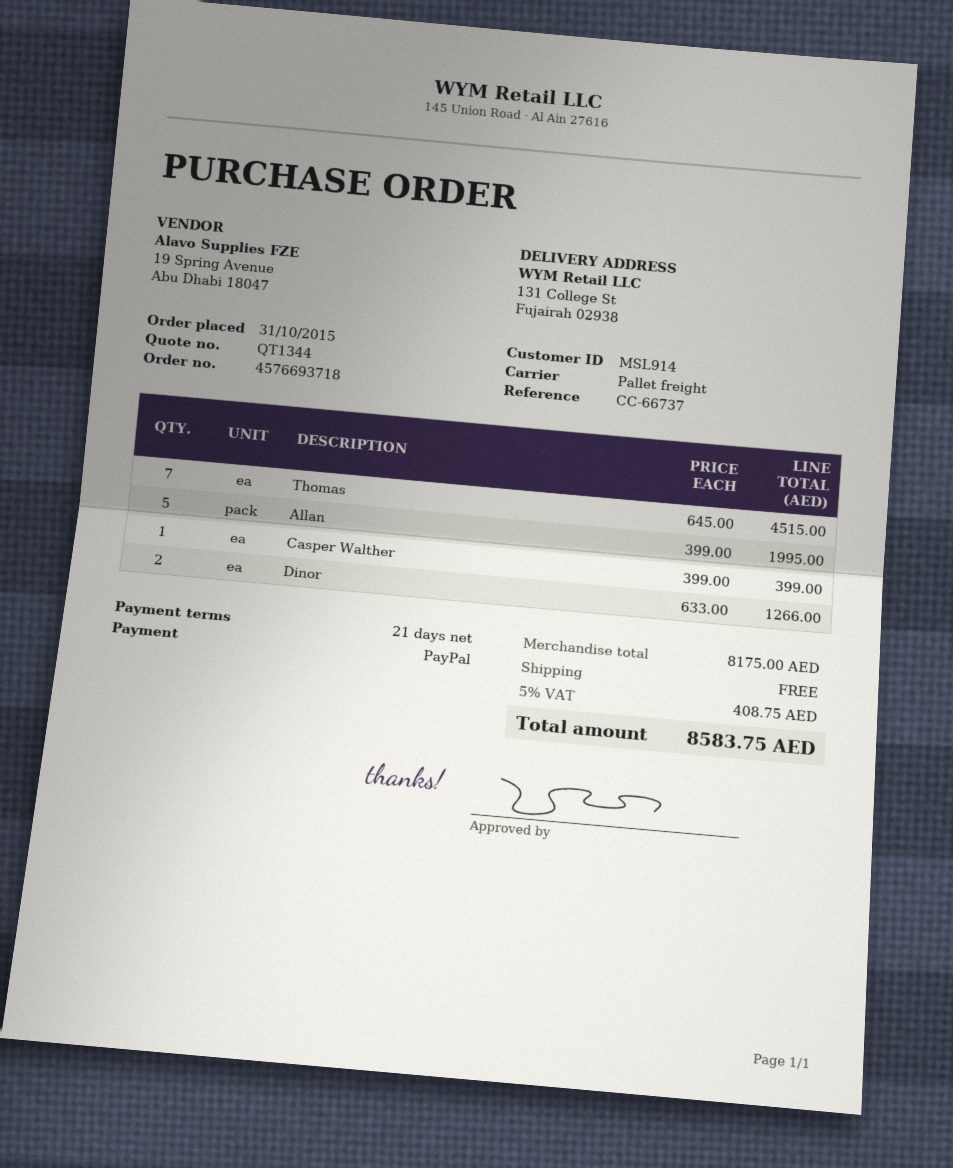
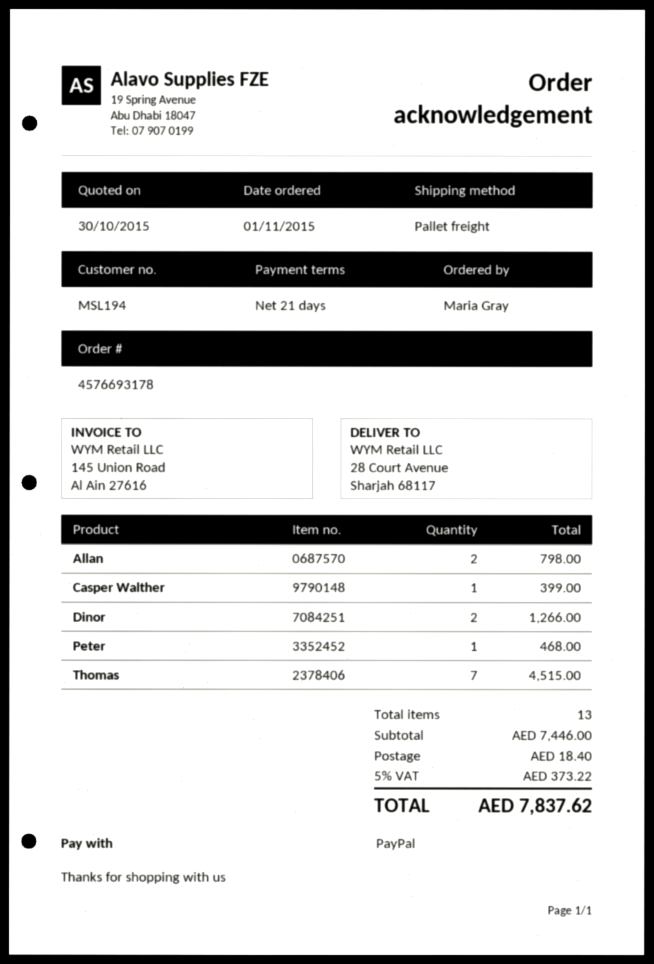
order number: 4576693718 -> 4576693178
order date: 2015-10-31 -> 2015-11-01
customer number: MSL914 -> MSL194
ship to: 131 College St, Fujairah 02938 -> 28 Court Avenue, Sharjah 68117
Allan: 5 for 1995.00 -> 2 for 798.00
Peter: none -> 1 for 468.00
subtotal: 8175.00 -> 7446.00
shipping: 0.00 -> 18.40
tax: 5% = 408.75 -> 5% = 373.22
total: 8583.75 -> 7837.62

